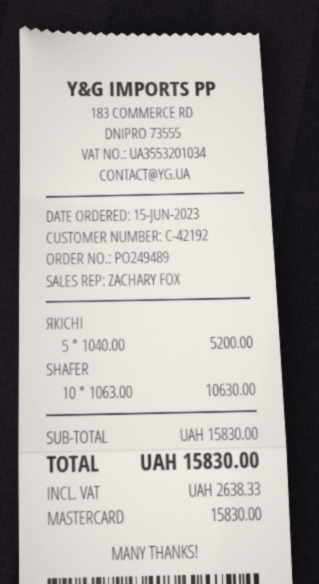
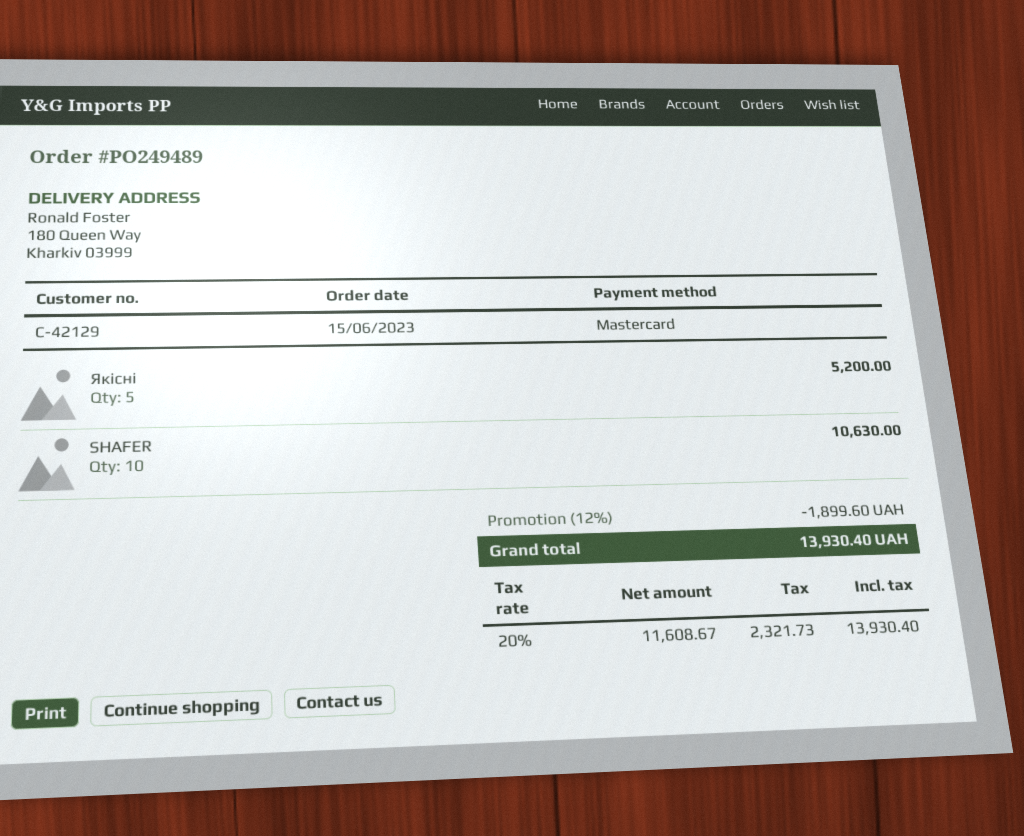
customer number: C-42192 -> C-42129
discount: none -> 12% = 1899.60
tax: 2638.33 -> 2321.73
total: 15830.00 -> 13930.40

